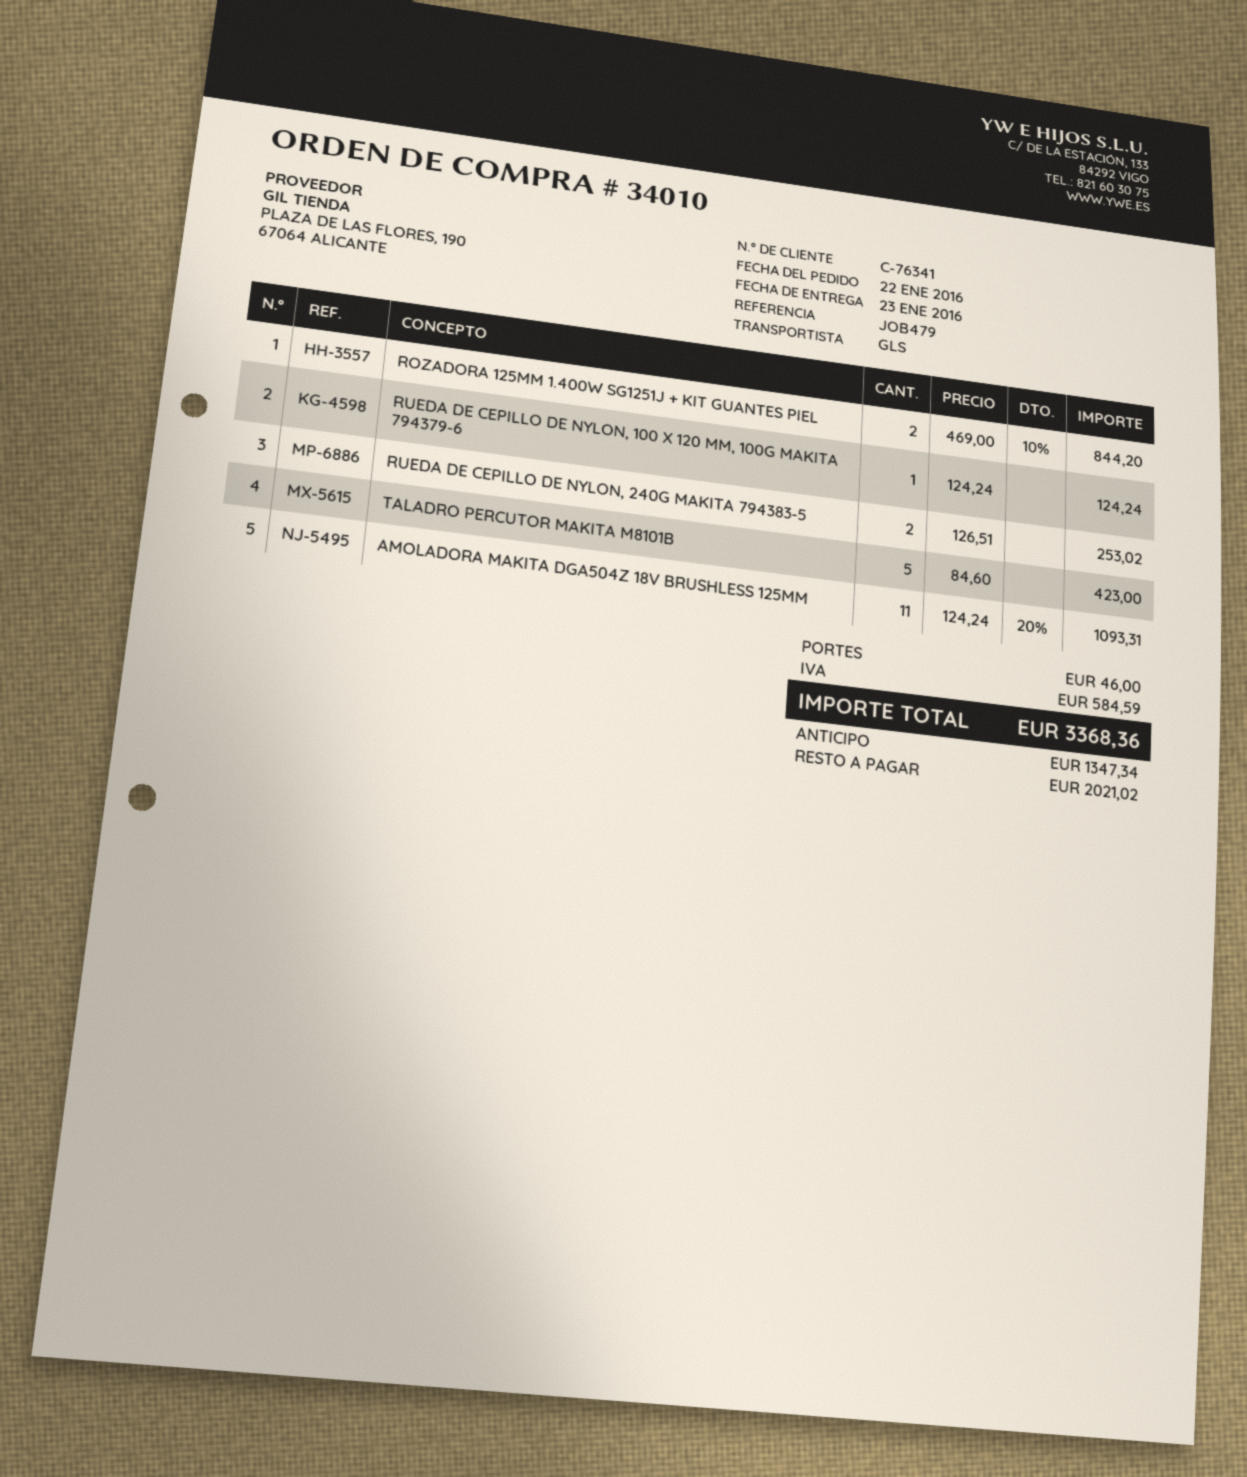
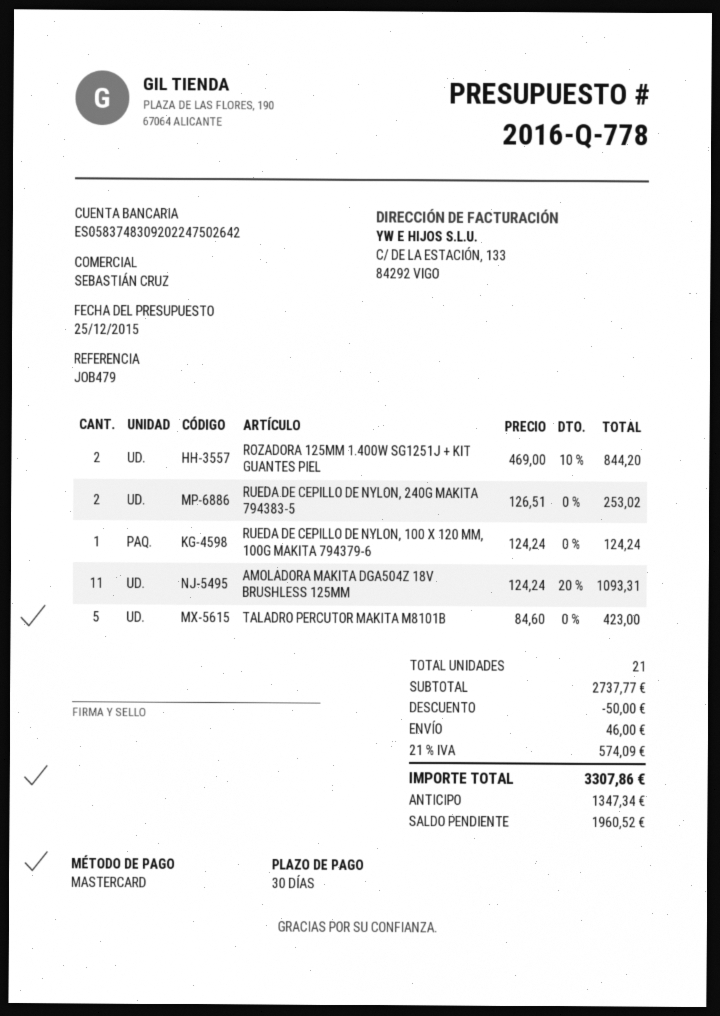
discount: none -> 50.00
tax: 584.59 -> 574.09
total: 3368.36 -> 3307.86
balance: 2021.02 -> 1960.52

